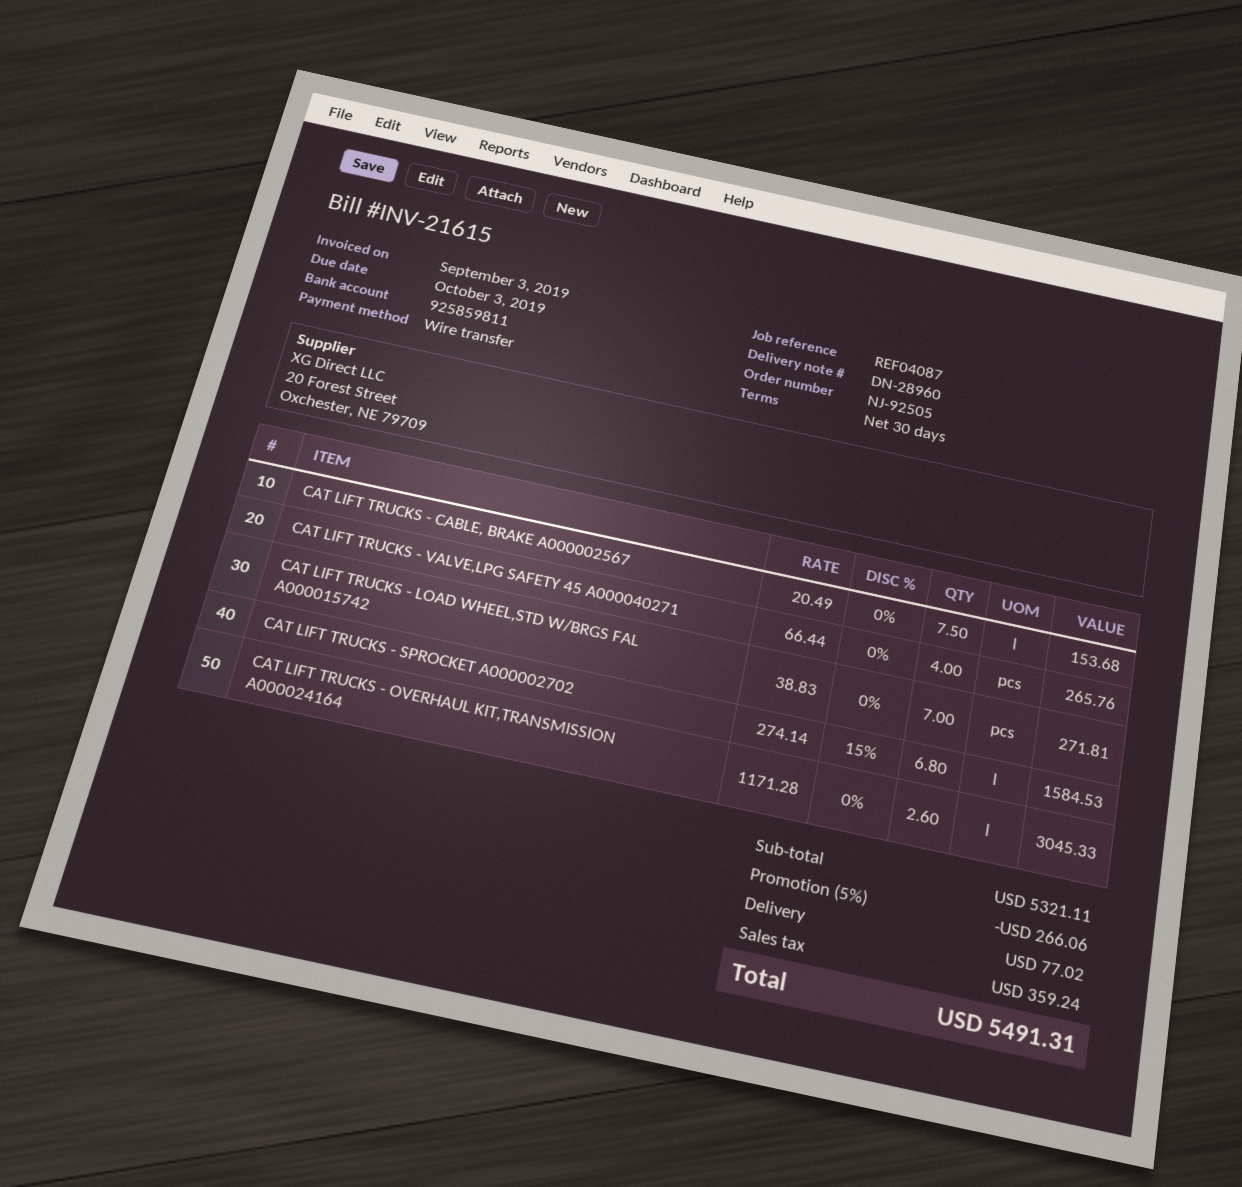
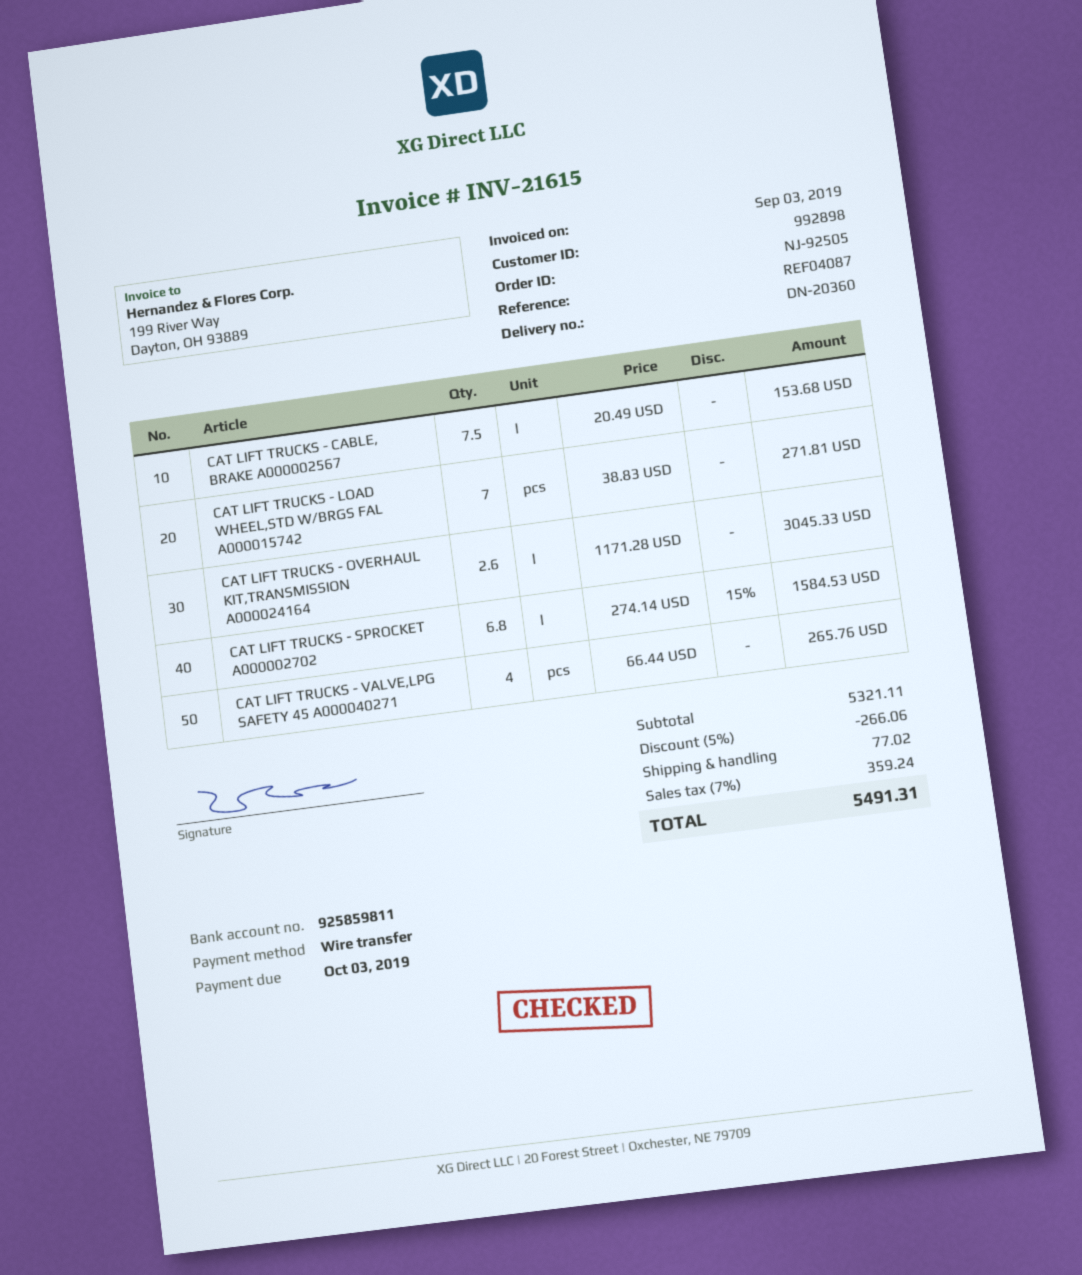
delivery note number: DN-28960 -> DN-20360

